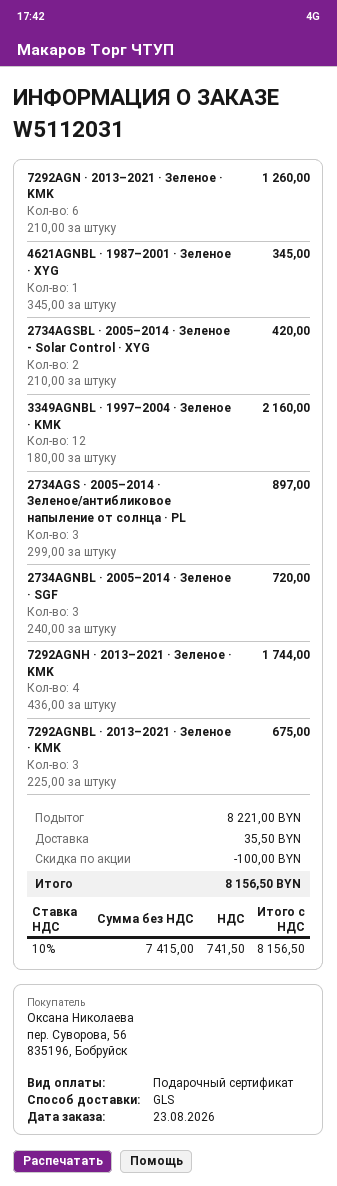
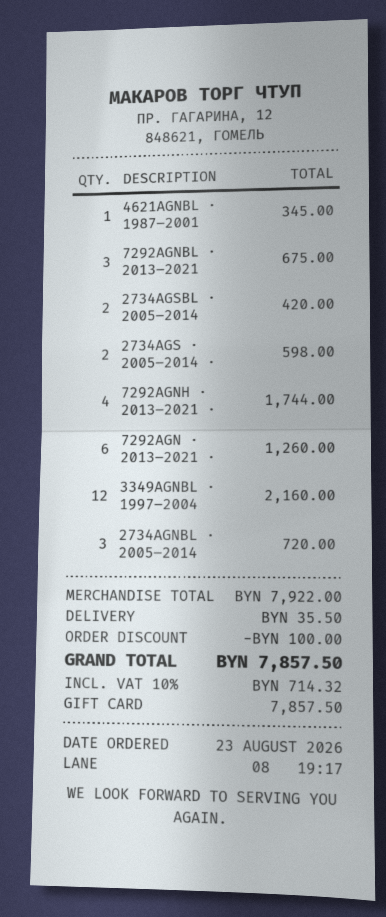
2734AGS · 2005–2014 · Зеленое/антибликовое напыление от солнца · PL: 3 for 897.00 -> 2 for 598.00
subtotal: 8221.00 -> 7922.00
tax: 10% = 741.50 -> 10% = 714.32
total: 8156.50 -> 7857.50

